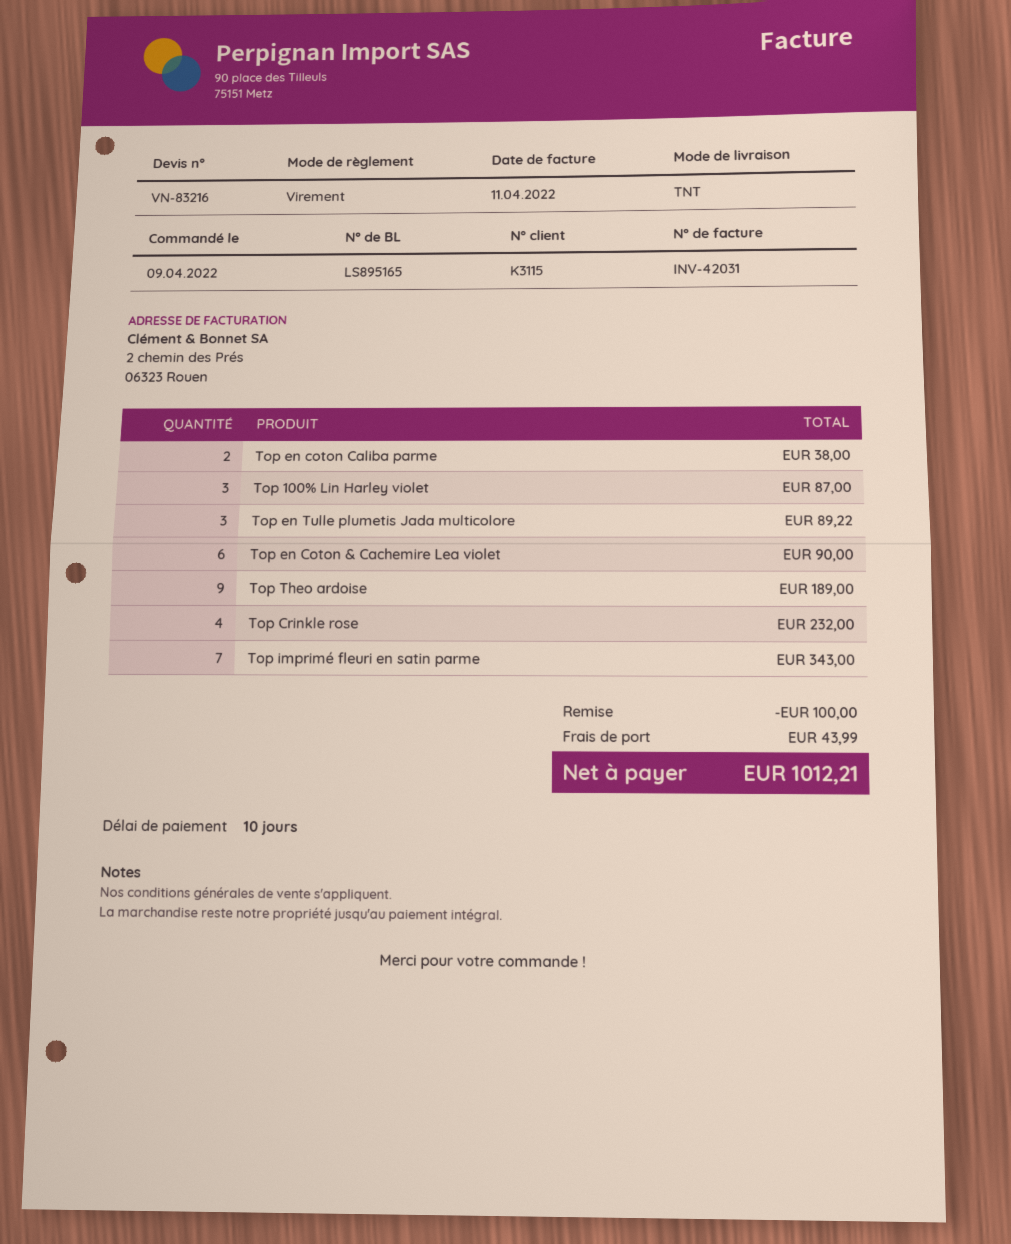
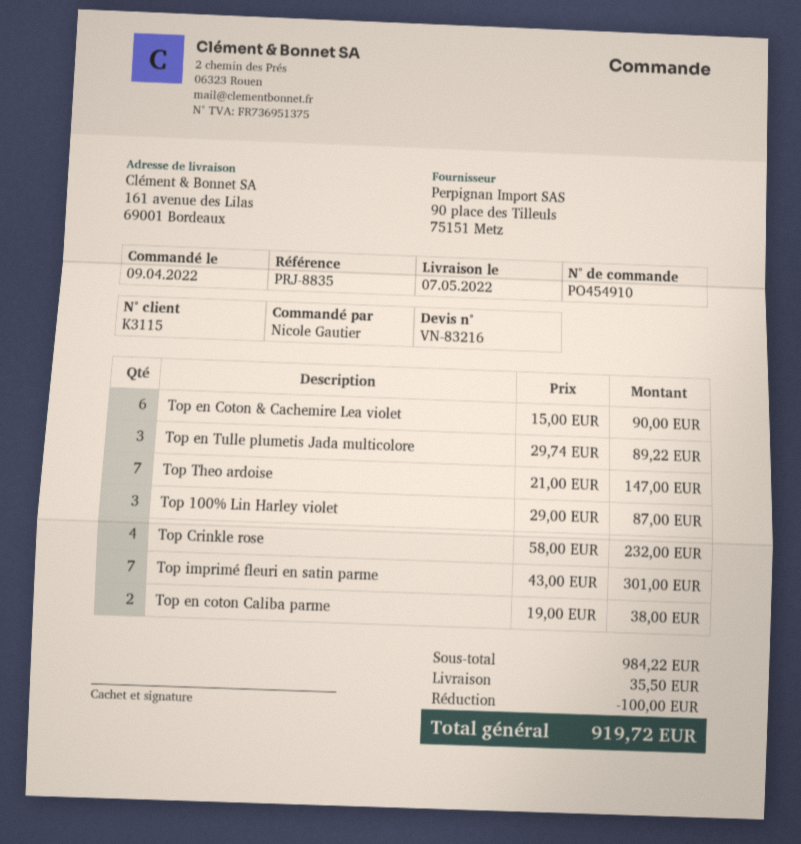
Top Theo ardoise: 9 for 189.00 -> 7 for 147.00
Top imprimé fleuri en satin parme: 7 for 343.00 -> 7 for 301.00
shipping: 43.99 -> 35.50
total: 1012.21 -> 919.72

